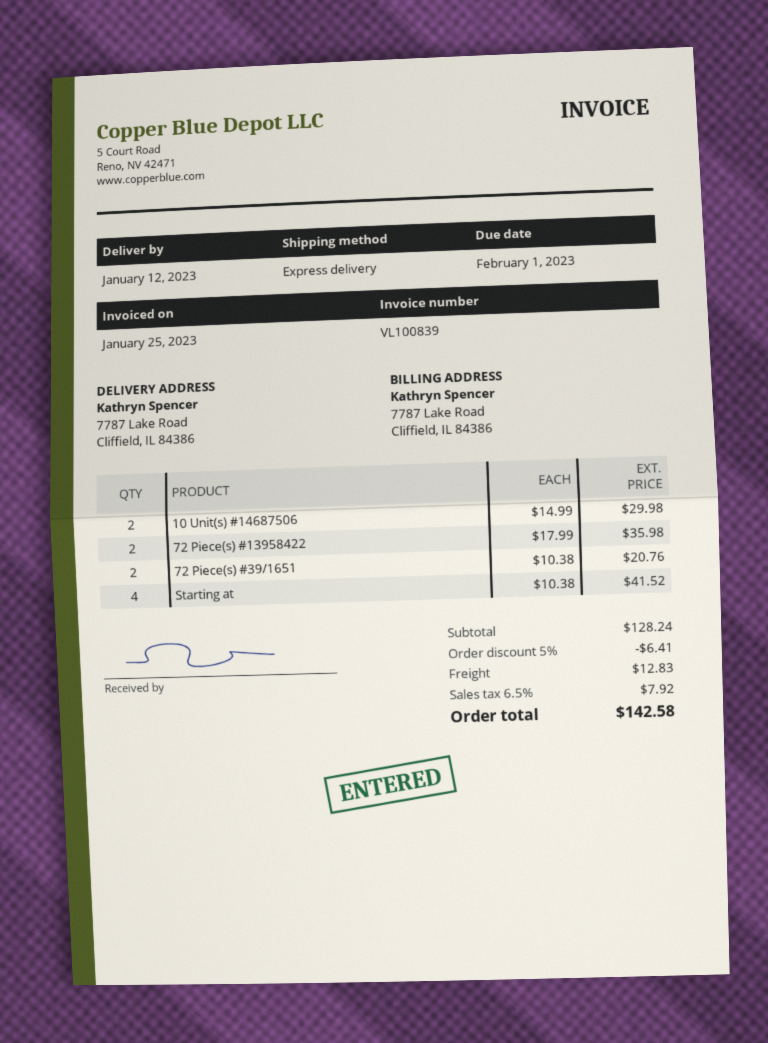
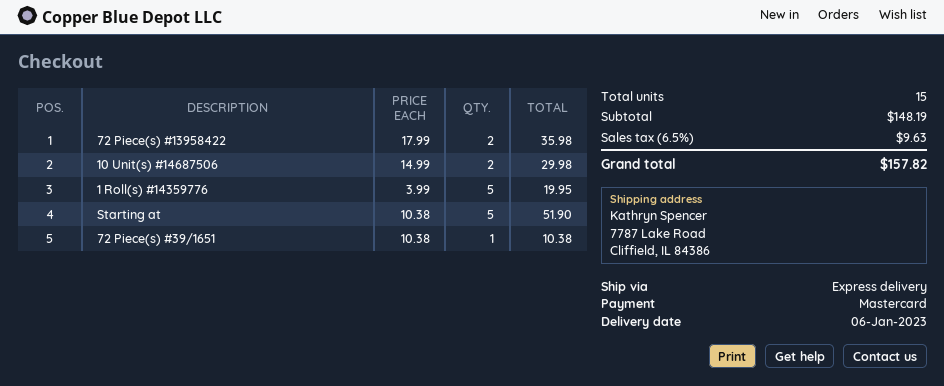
delivery date: 2023-01-12 -> 2023-01-06
72 Piece(s) #39/1651: 2 x 10.38 = 20.76 -> 1 x 10.38 = 10.38
Starting at: 4 x 10.38 = 41.52 -> 5 x 10.38 = 51.90
1 Roll(s) #14359776: none -> 5 x 3.99 = 19.95
subtotal: 128.24 -> 148.19
discount: 5% = 6.41 -> none
shipping: 12.83 -> none
tax: 6.5% = 7.92 -> 6.5% = 9.63
total: 142.58 -> 157.82

